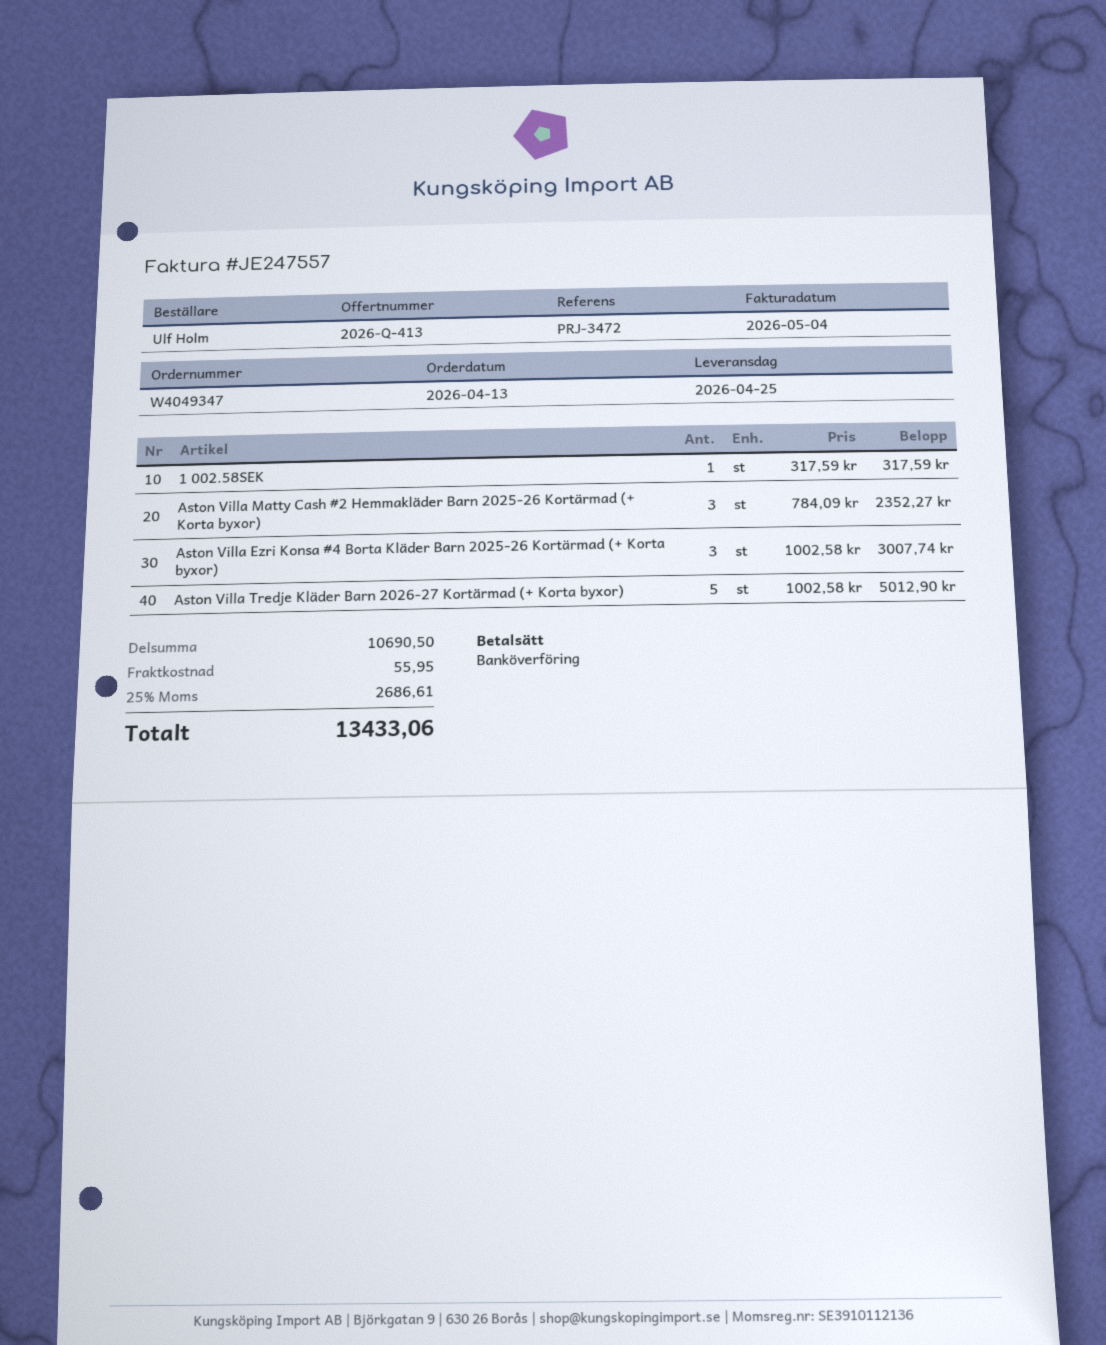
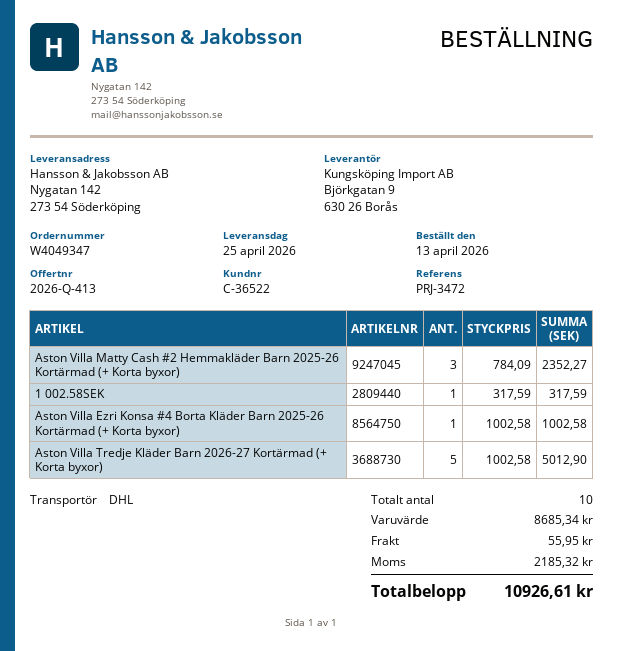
Aston Villa Ezri Konsa #4 Borta Kläder Barn 2025-26 Kortärmad (+ Korta byxor): 3 x 1002.58 = 3007.74 -> 1 x 1002.58 = 1002.58
subtotal: 10690.50 -> 8685.34
tax: 2686.61 -> 2185.32
total: 13433.06 -> 10926.61

